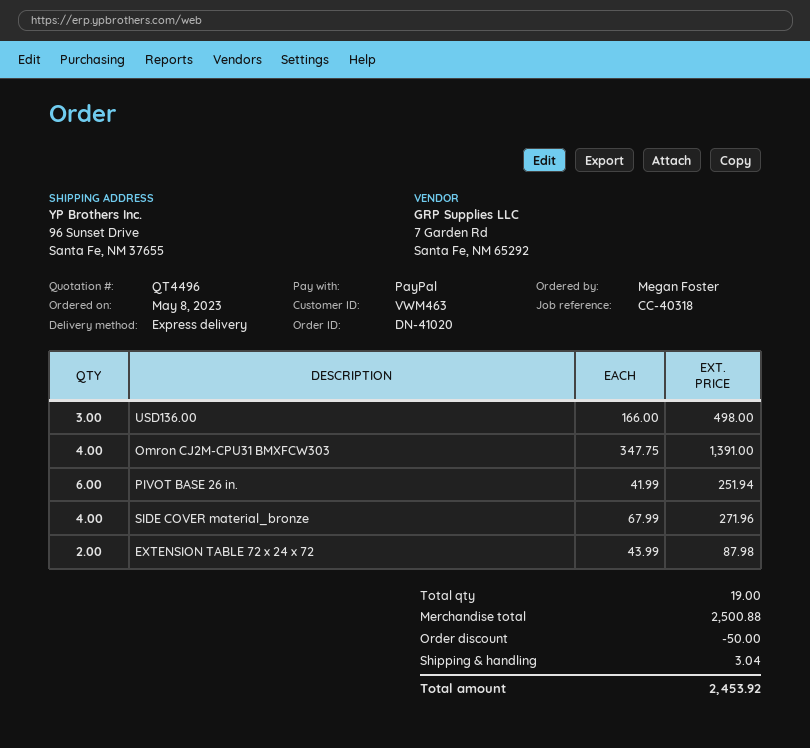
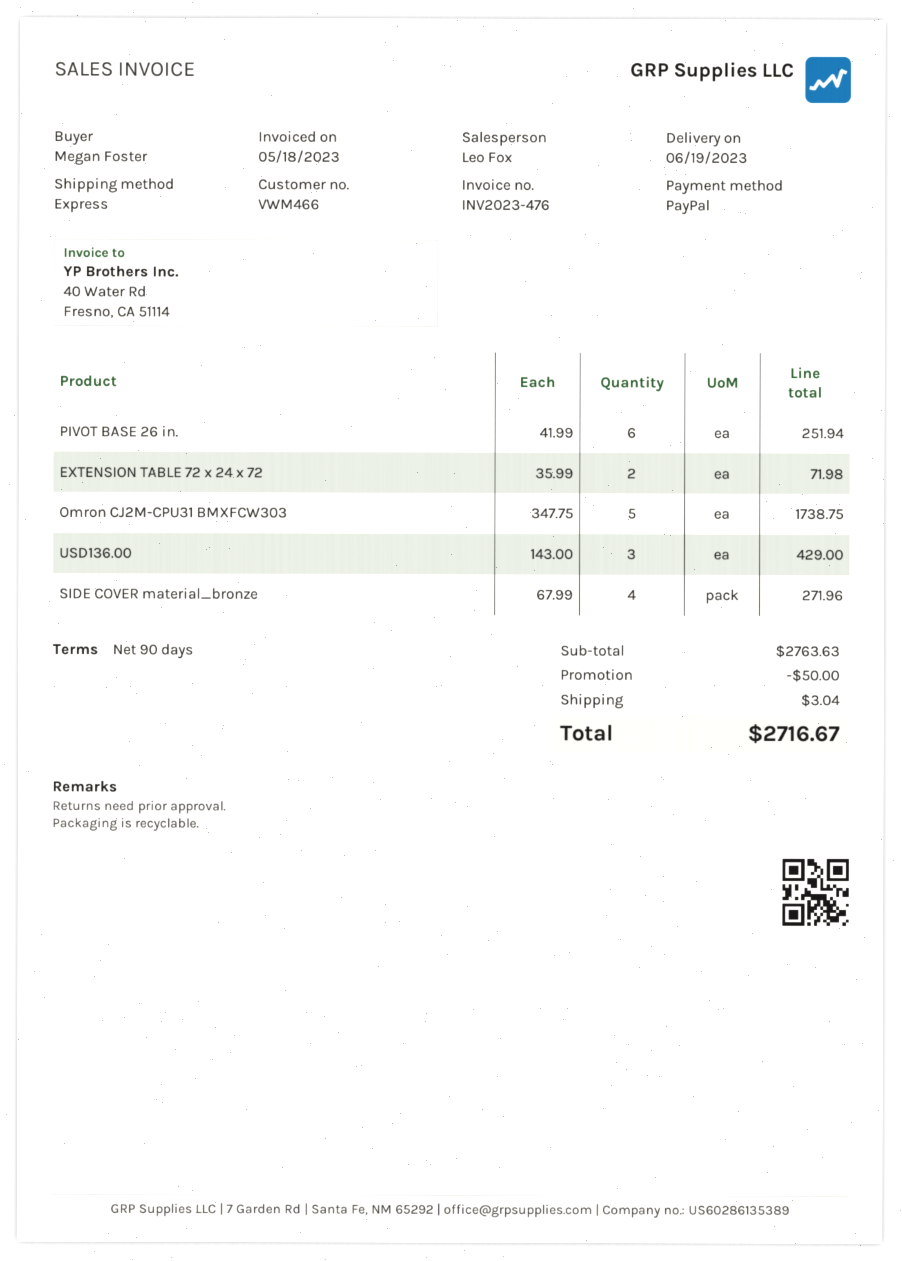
customer number: VWM463 -> VWM466
USD136.00: 3 x 166.00 = 498.00 -> 3 x 143.00 = 429.00
Omron CJ2M-CPU31 BMXFCW303: 4 x 347.75 = 1391.00 -> 5 x 347.75 = 1738.75
EXTENSION TABLE 72 x 24 x 72: 2 x 43.99 = 87.98 -> 2 x 35.99 = 71.98
subtotal: 2500.88 -> 2763.63
total: 2453.92 -> 2716.67

